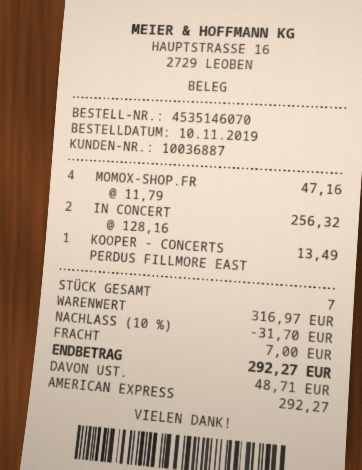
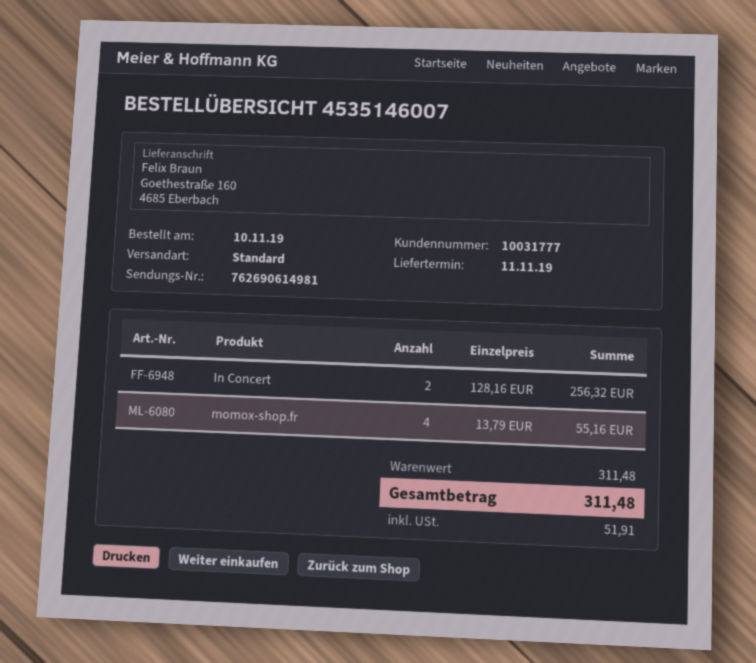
order number: 4535146070 -> 4535146007
customer number: 10036887 -> 10031777
MOMOX-SHOP.FR: 4 x 11.79 = 47.16 -> 4 x 13.79 = 55.16
KOOPER - CONCERTS PERDUS FILLMORE EAST: 1 x 13.49 = 13.49 -> none
subtotal: 316.97 -> 311.48
discount: 10% = 31.70 -> none
shipping: 7.00 -> none
tax: 48.71 -> 51.91
total: 292.27 -> 311.48

